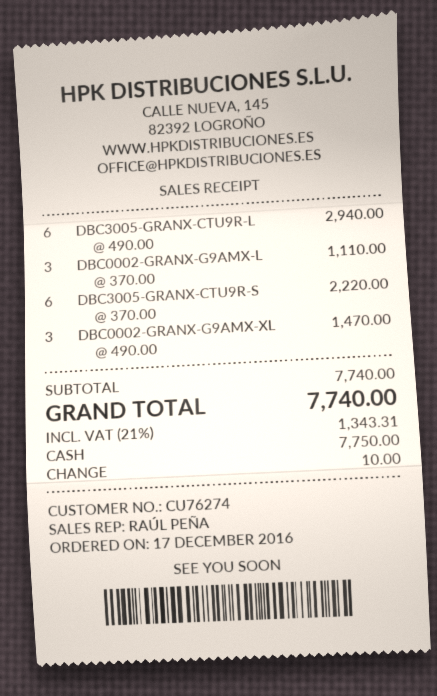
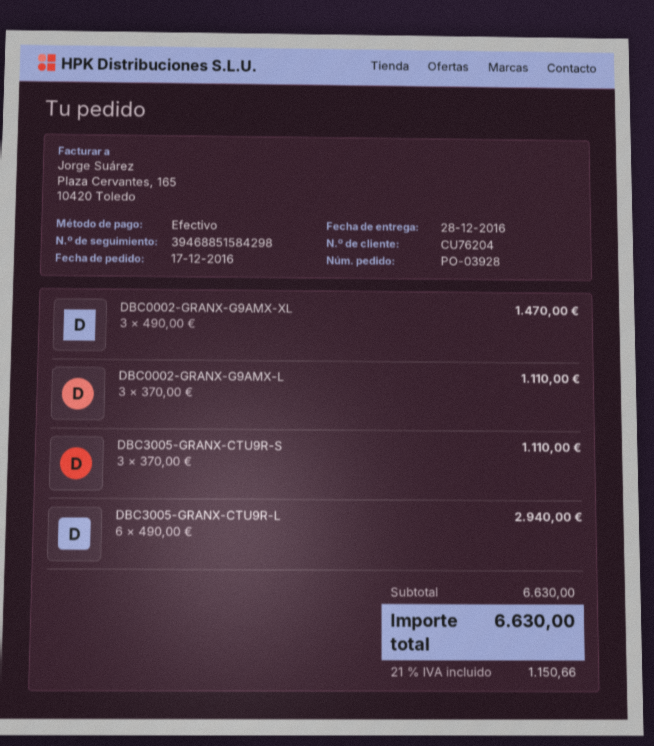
customer number: CU76274 -> CU76204
DBC3005-GRANX-CTU9R-S: 6 x 370.00 = 2220.00 -> 3 x 370.00 = 1110.00
subtotal: 7740.00 -> 6630.00
tax: 21% = 1343.31 -> 21% = 1150.66
total: 7740.00 -> 6630.00

